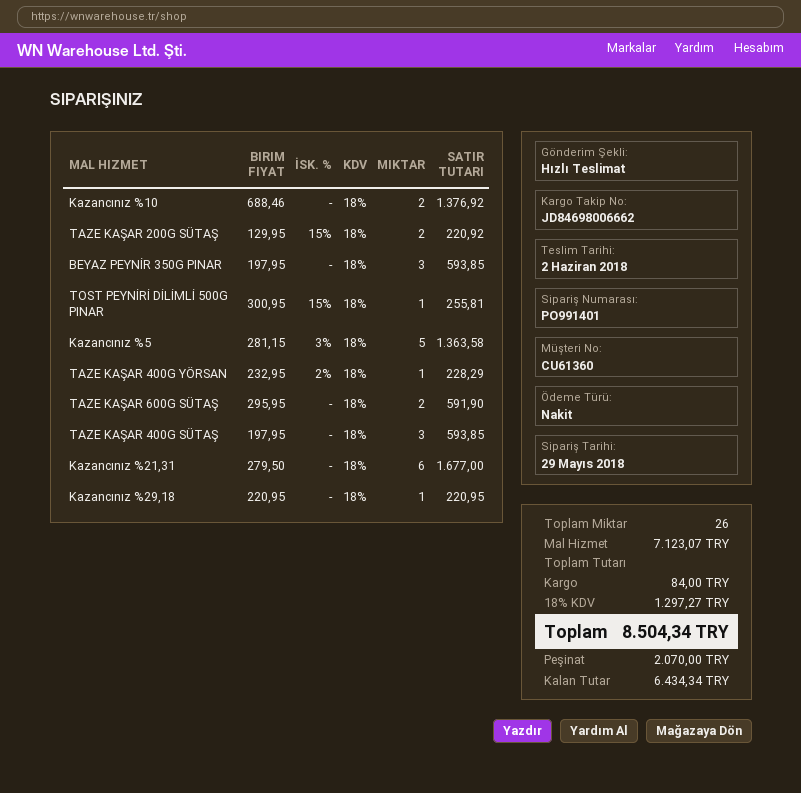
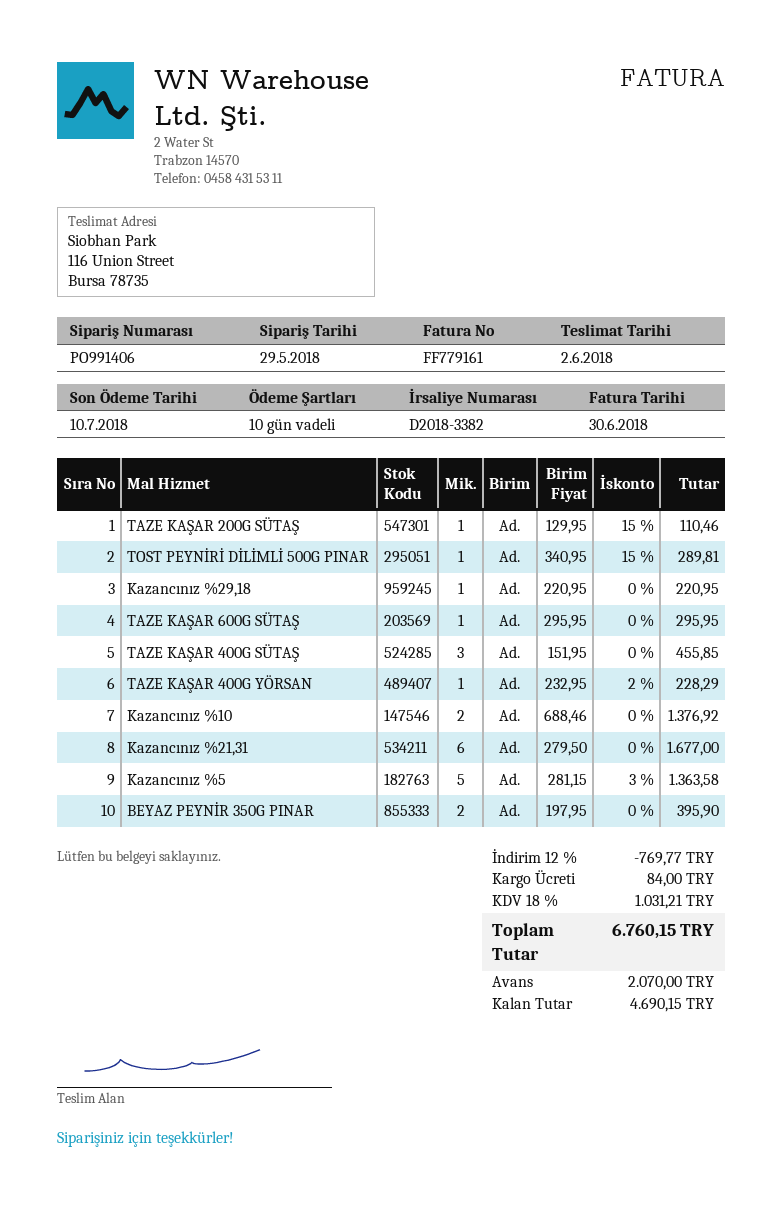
order number: PO991401 -> PO991406
TAZE KAŞAR 200G SÜTAŞ: 2 x 129.95 - 15% = 220.92 -> 1 x 129.95 - 15% = 110.46
BEYAZ PEYNİR 350G PINAR: 3 x 197.95 = 593.85 -> 2 x 197.95 = 395.90
TOST PEYNİRİ DİLİMLİ 500G PINAR: 1 x 300.95 - 15% = 255.81 -> 1 x 340.95 - 15% = 289.81
TAZE KAŞAR 600G SÜTAŞ: 2 x 295.95 = 591.90 -> 1 x 295.95 = 295.95
TAZE KAŞAR 400G SÜTAŞ: 3 x 197.95 = 593.85 -> 3 x 151.95 = 455.85
discount: none -> 12% = 769.77
tax: 18% = 1297.27 -> 18% = 1031.21
total: 8504.34 -> 6760.15
balance: 6434.34 -> 4690.15

